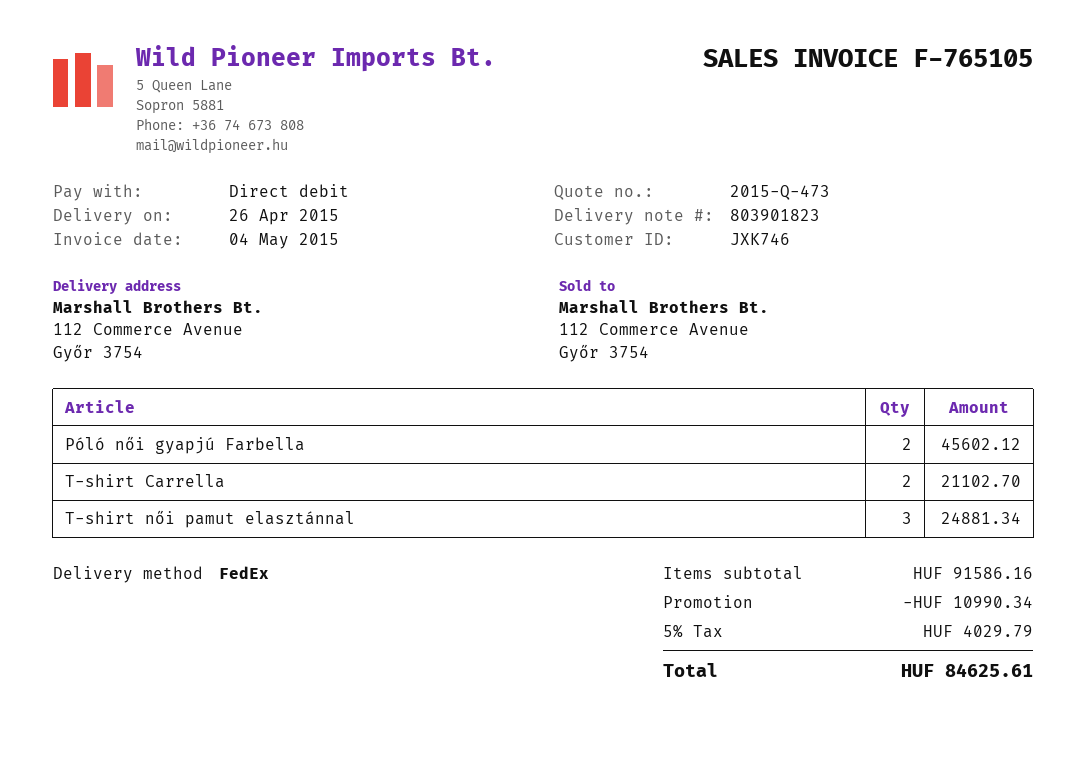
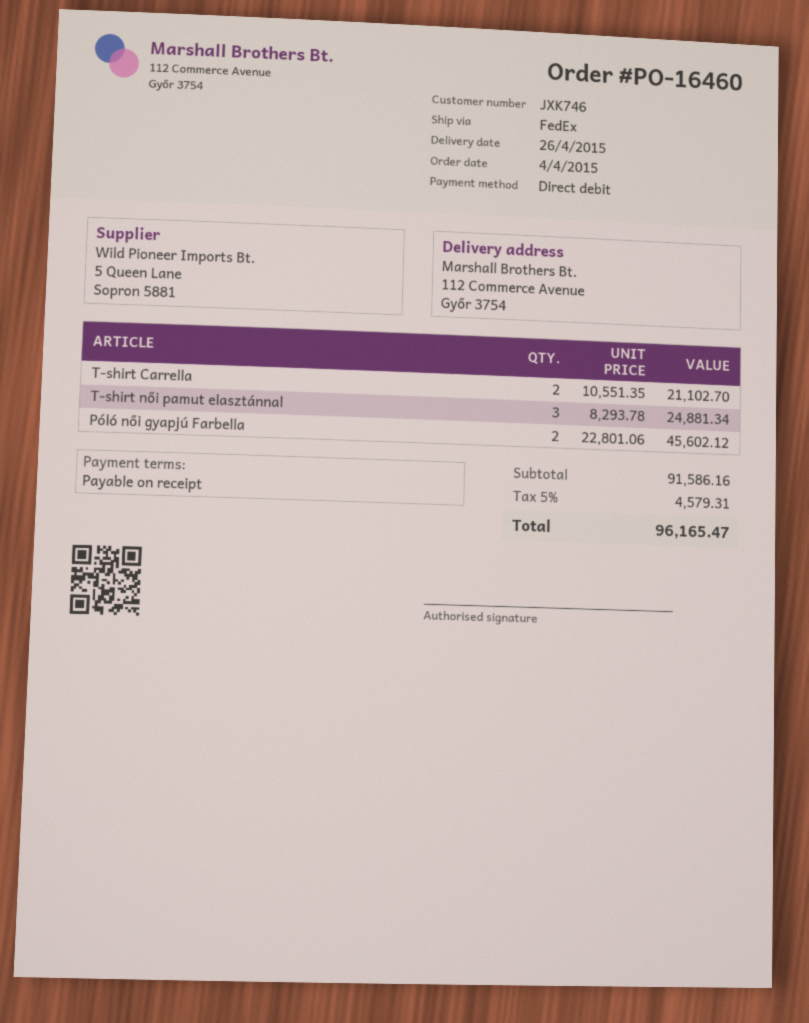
discount: 10990.34 -> none
tax: 5% = 4029.79 -> 5% = 4579.31
total: 84625.61 -> 96165.47

